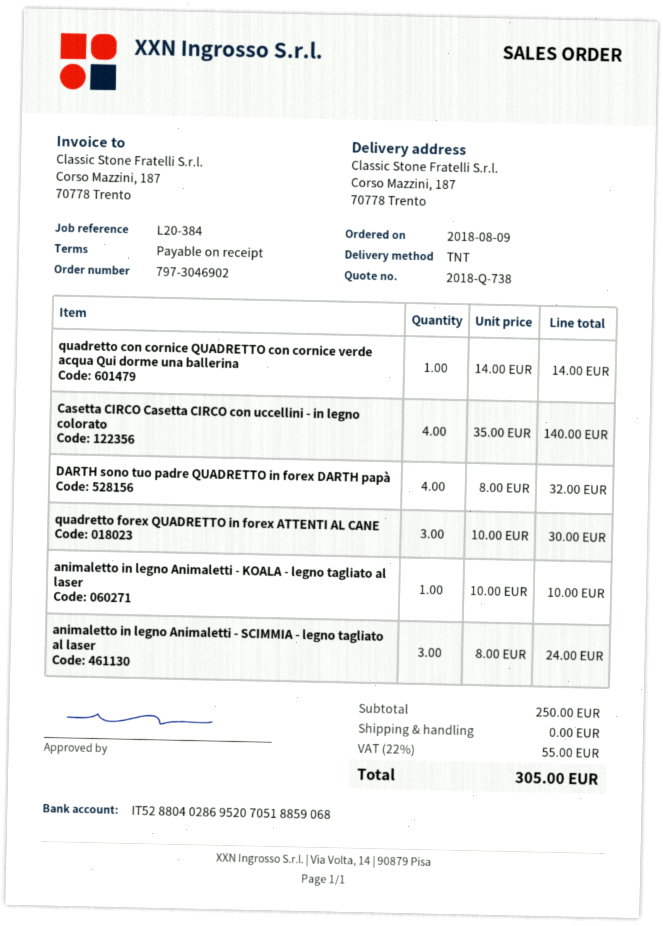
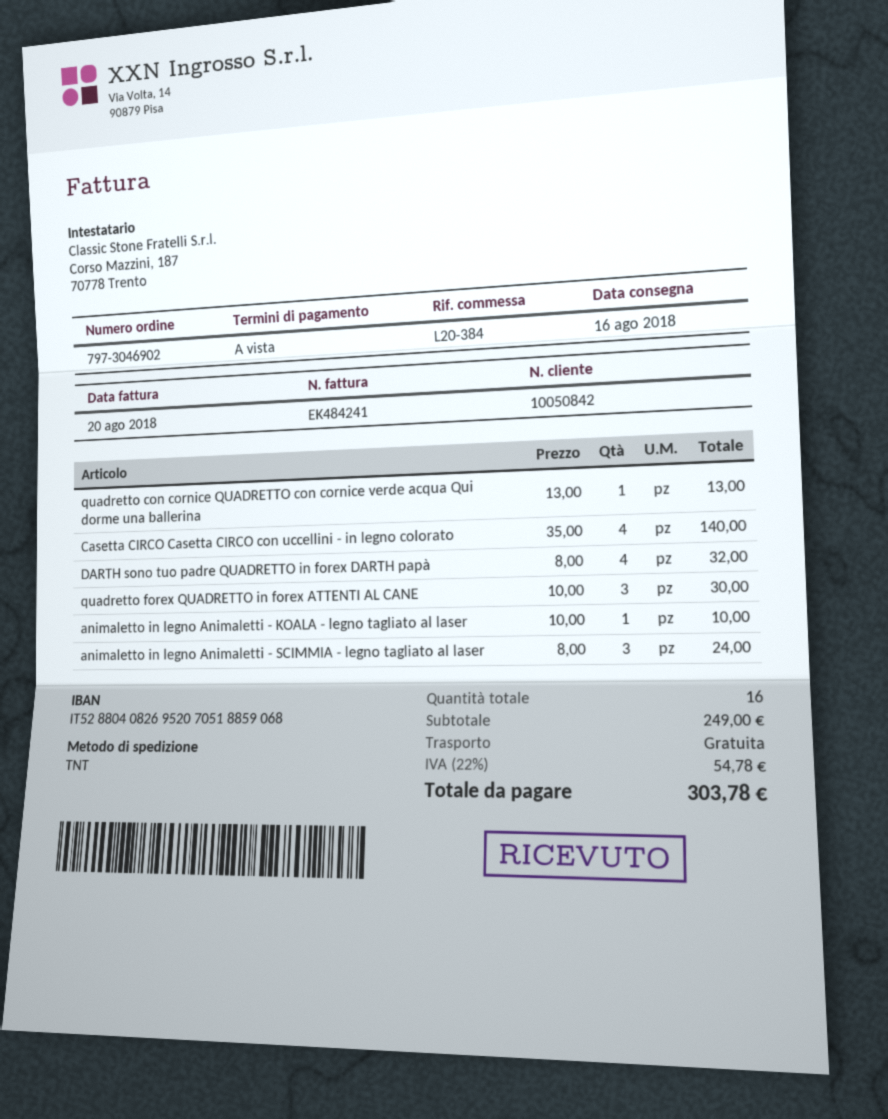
bank account: IT5288040286952070518859068 -> IT5288040826952070518859068
quadretto con cornice QUADRETTO con cornice verde acqua Qui dorme una ballerina: 1 x 14.00 = 14.00 -> 1 x 13.00 = 13.00
subtotal: 250.00 -> 249.00
tax: 22% = 55.00 -> 22% = 54.78
total: 305.00 -> 303.78

